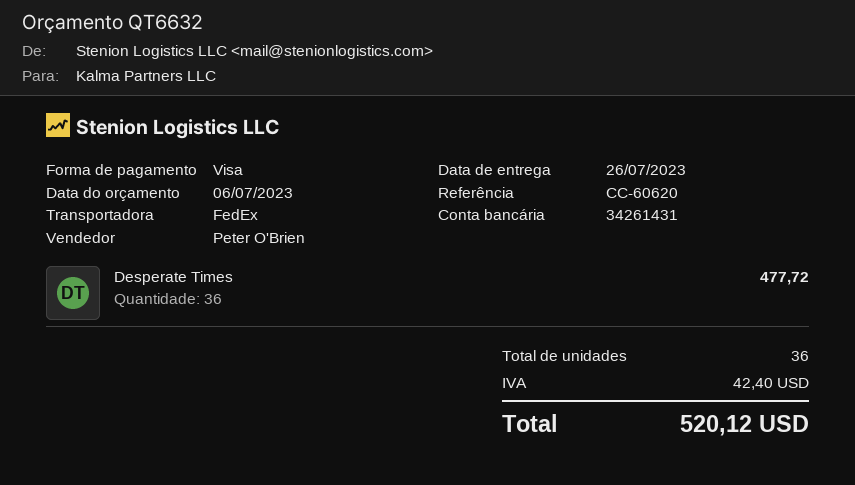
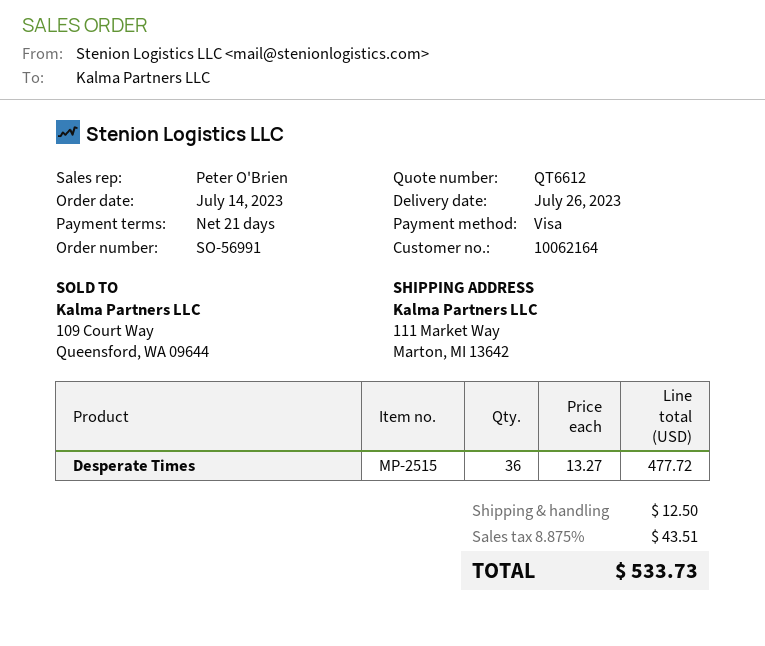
quote number: QT6632 -> QT6612
shipping: none -> 12.50
tax: 42.40 -> 43.51
total: 520.12 -> 533.73

